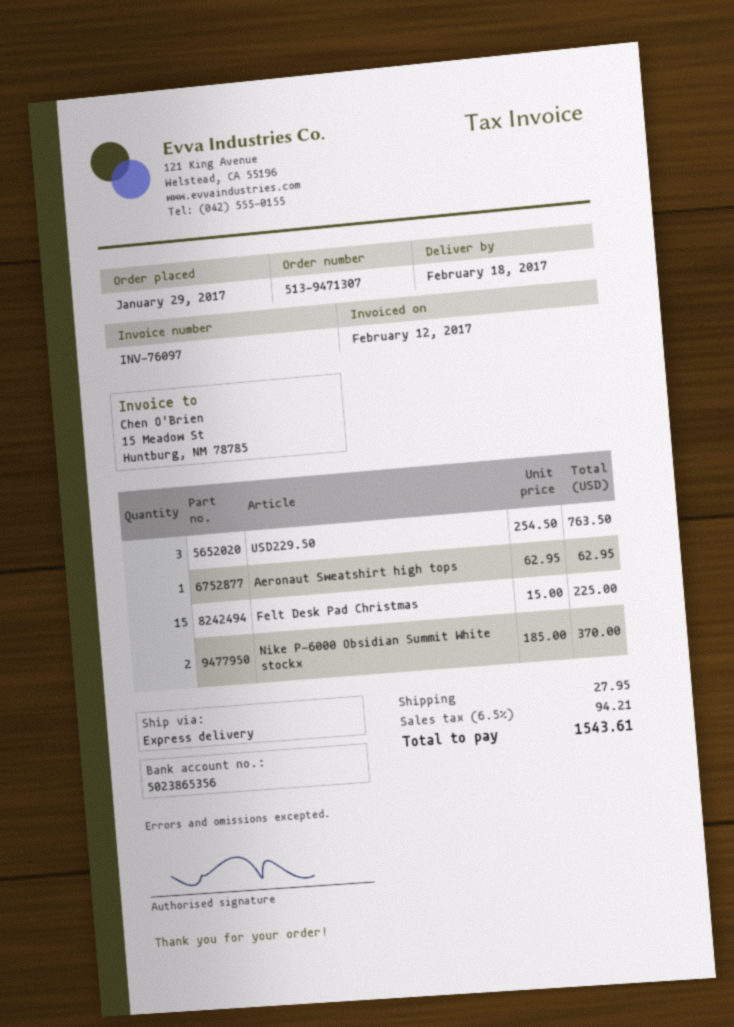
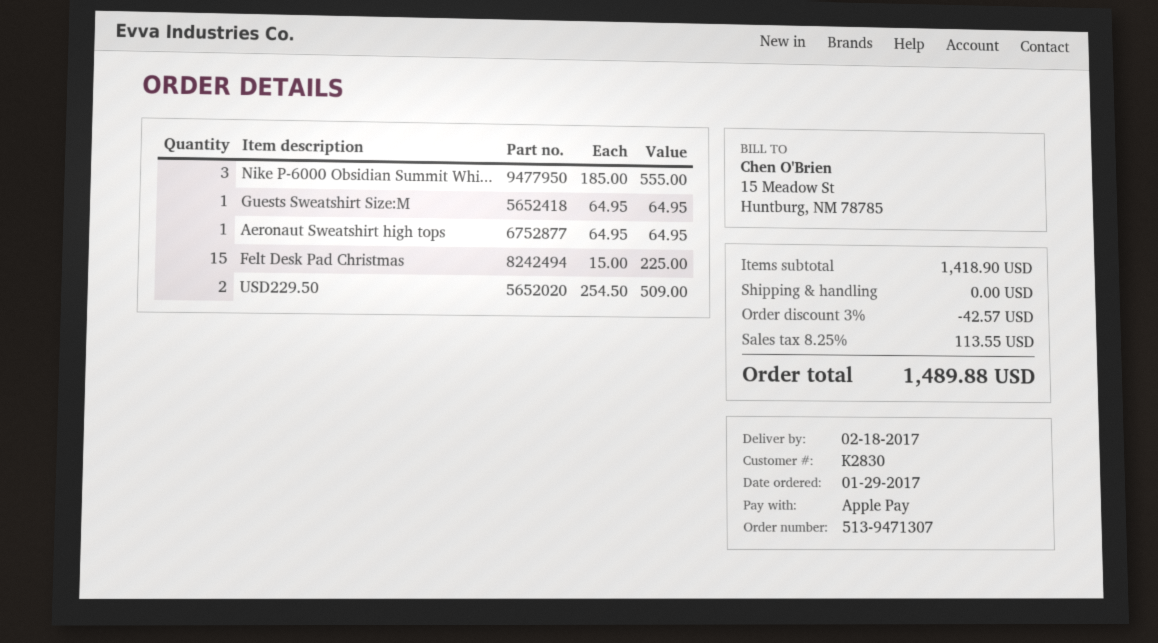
USD229.50: 3 x 254.50 = 763.50 -> 2 x 254.50 = 509.00
Aeronaut Sweatshirt high tops: 1 x 62.95 = 62.95 -> 1 x 64.95 = 64.95
Nike P-6000 Obsidian Summit White stockx: 2 x 185.00 = 370.00 -> 3 x 185.00 = 555.00
Guests Sweatshirt Size:M: none -> 1 x 64.95 = 64.95
discount: none -> 3% = 42.57
shipping: 27.95 -> 0.00
tax: 6.5% = 94.21 -> 8.25% = 113.55
total: 1543.61 -> 1489.88

